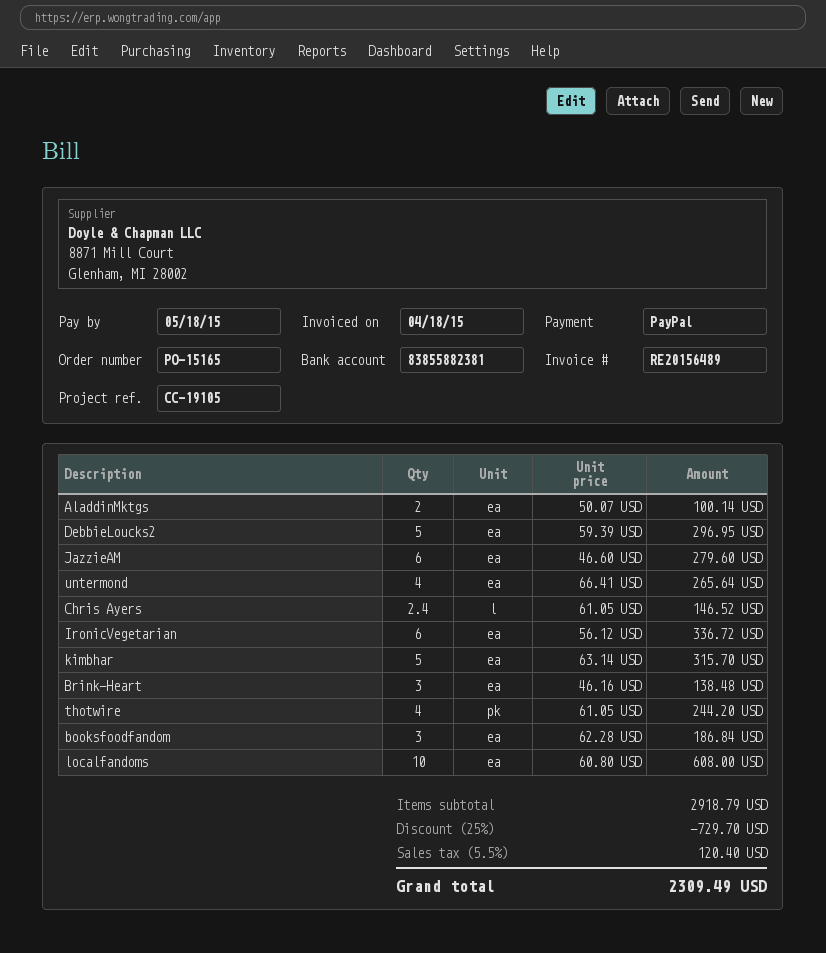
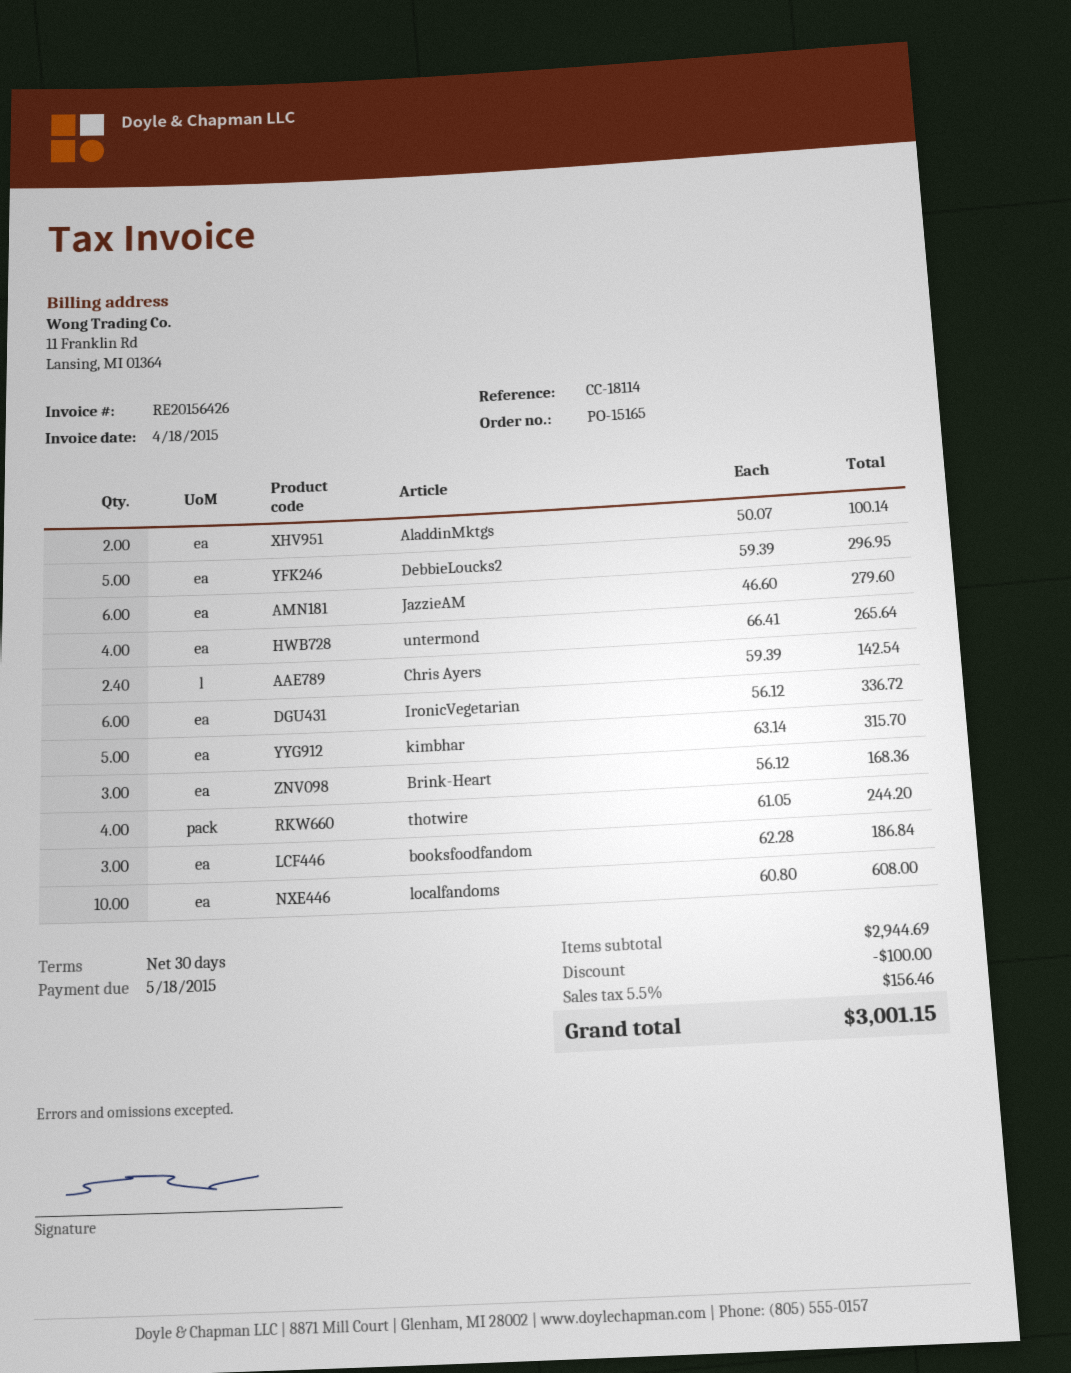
invoice number: RE20156489 -> RE20156426
reference: CC-19105 -> CC-18114
Chris Ayers: 2.4 x 61.05 = 146.52 -> 2.4 x 59.39 = 142.54
Brink-Heart: 3 x 46.16 = 138.48 -> 3 x 56.12 = 168.36
subtotal: 2918.79 -> 2944.69
discount: 729.70 -> 100.00
tax: 5.5% = 120.40 -> 5.5% = 156.46
total: 2309.49 -> 3001.15

